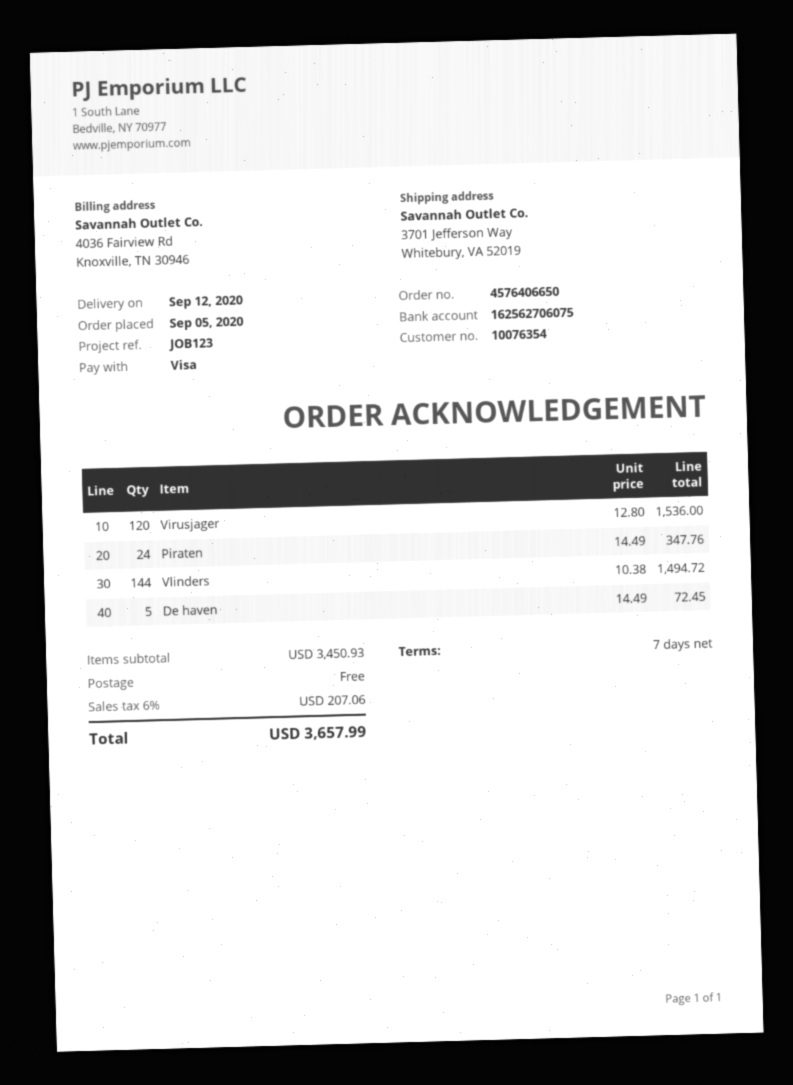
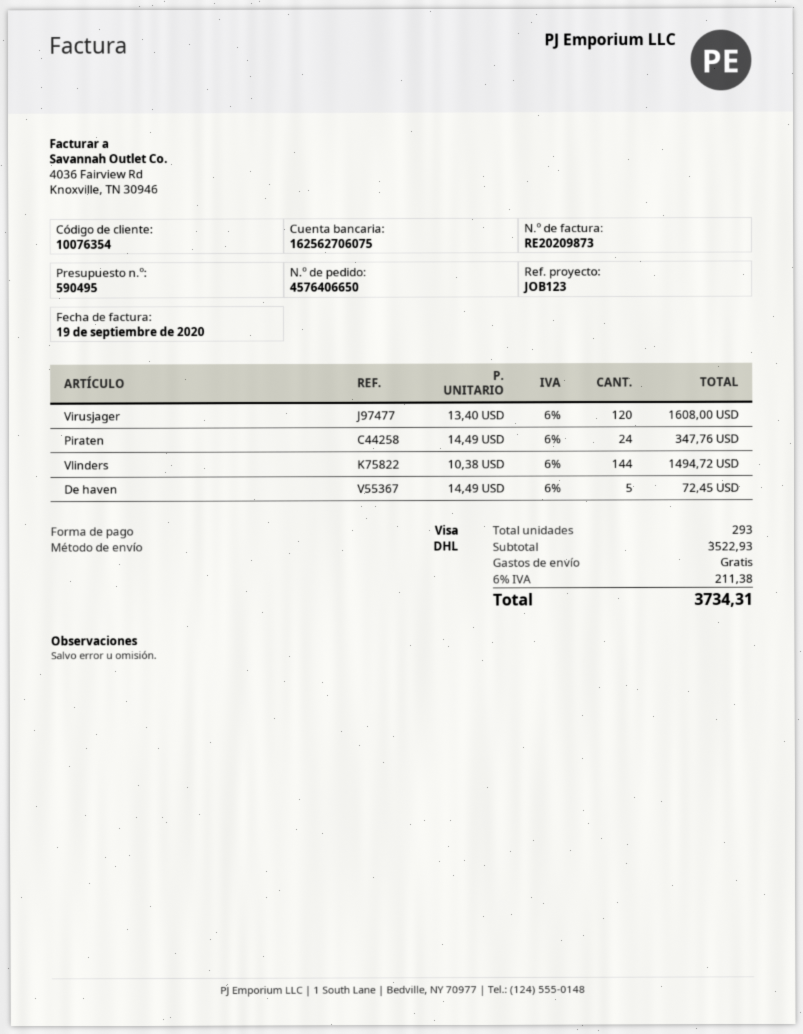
Virusjager: 120 x 12.80 = 1536.00 -> 120 x 13.40 = 1608.00
subtotal: 3450.93 -> 3522.93
tax: 6% = 207.06 -> 6% = 211.38
total: 3657.99 -> 3734.31

